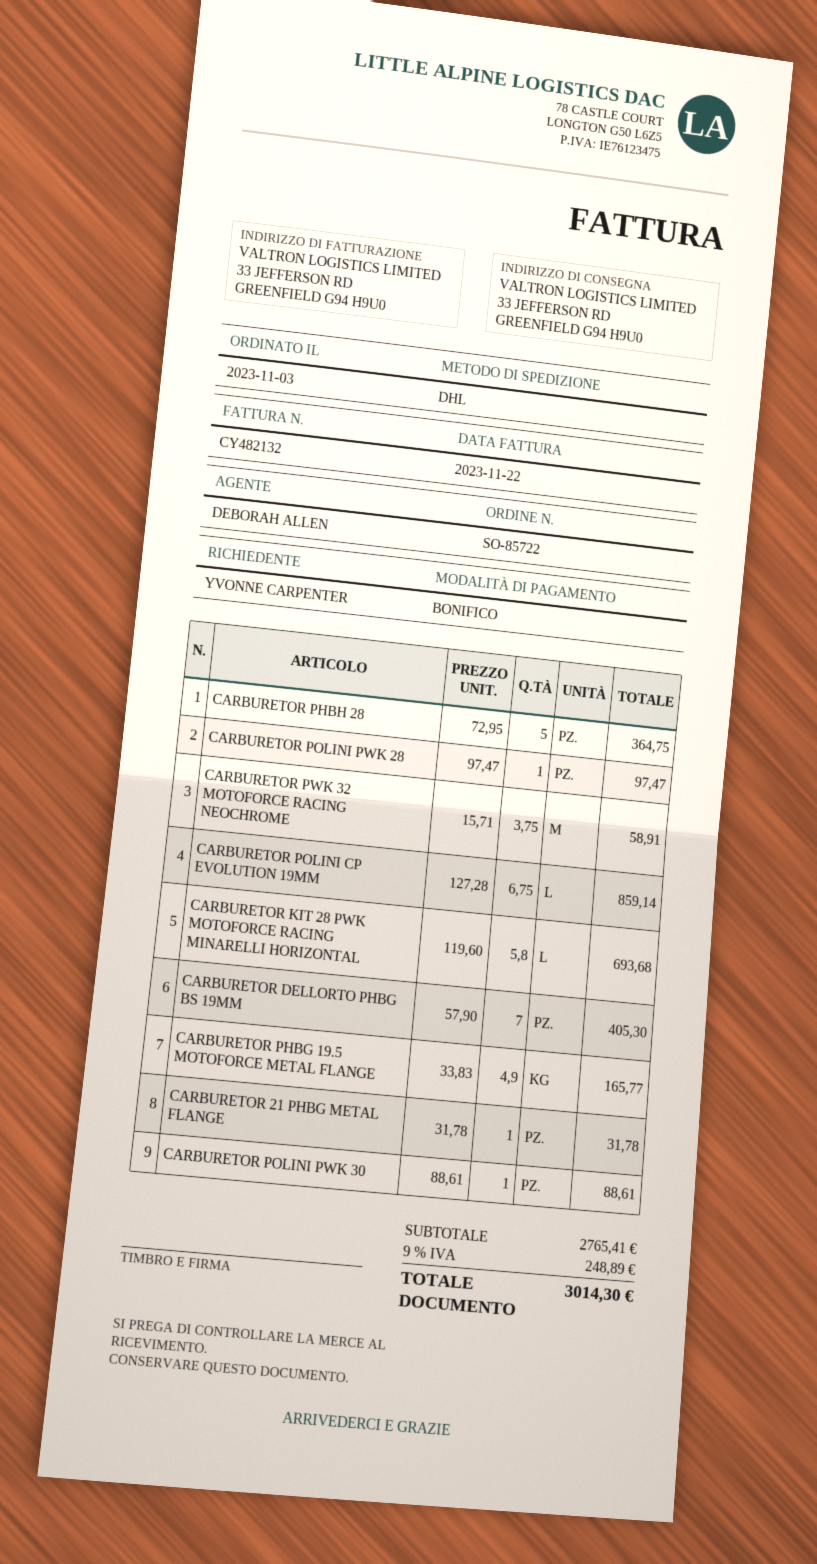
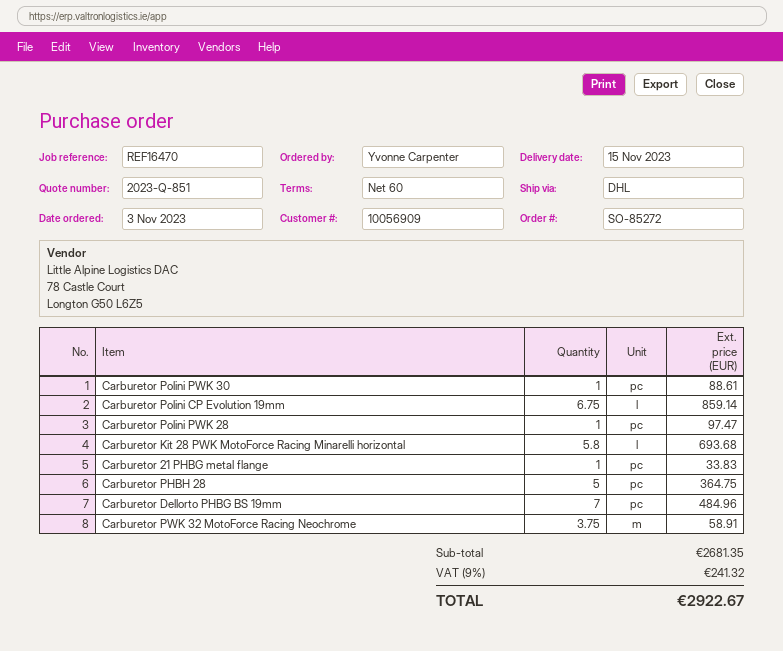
order number: SO-85722 -> SO-85272
CARBURETOR DELLORTO PHBG BS 19MM: 7 for 405.30 -> 7 for 484.96
CARBURETOR PHBG 19.5 MOTOFORCE METAL FLANGE: 4.9 for 165.77 -> none
CARBURETOR 21 PHBG METAL FLANGE: 1 for 31.78 -> 1 for 33.83
subtotal: 2765.41 -> 2681.35
tax: 9% = 248.89 -> 9% = 241.32
total: 3014.30 -> 2922.67

